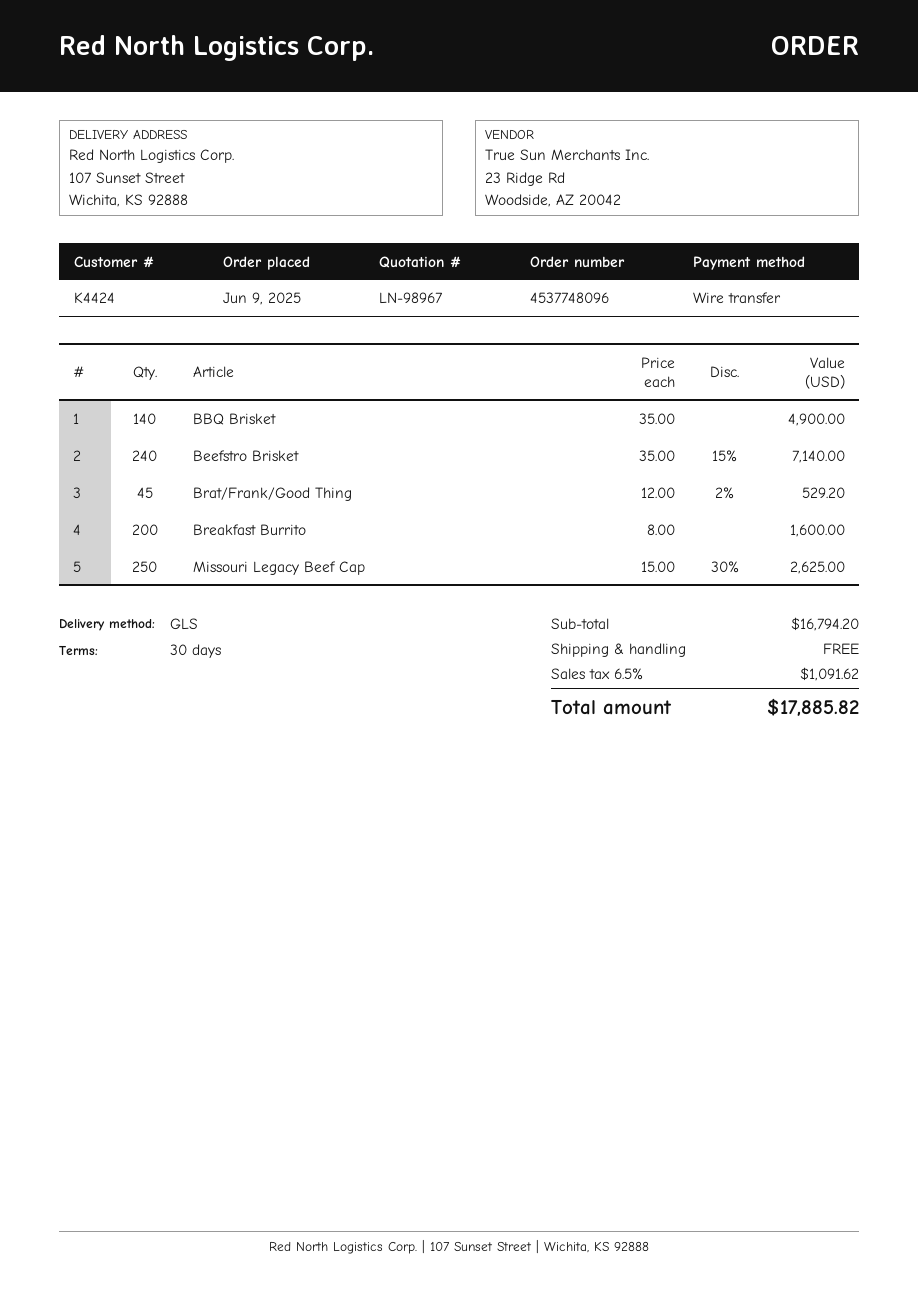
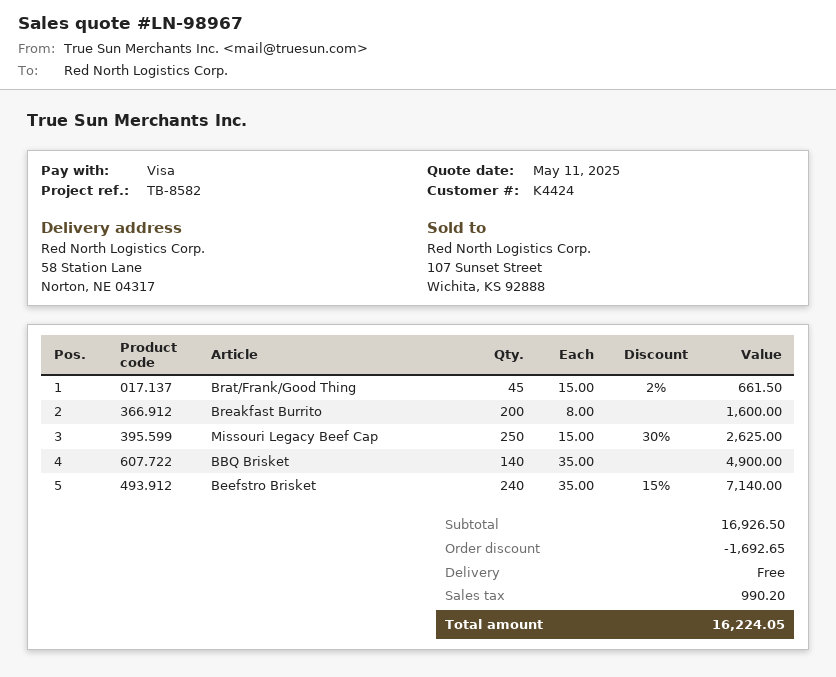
payment method: bank transfer -> Visa
ship to: 107 Sunset Street, Wichita, KS 92888 -> 58 Station Lane, Norton, NE 04317
Brat/Frank/Good Thing: 45 x 12.00 - 2% = 529.20 -> 45 x 15.00 - 2% = 661.50
subtotal: 16794.20 -> 16926.50
discount: none -> 1692.65
tax: 1091.62 -> 990.20
total: 17885.82 -> 16224.05

